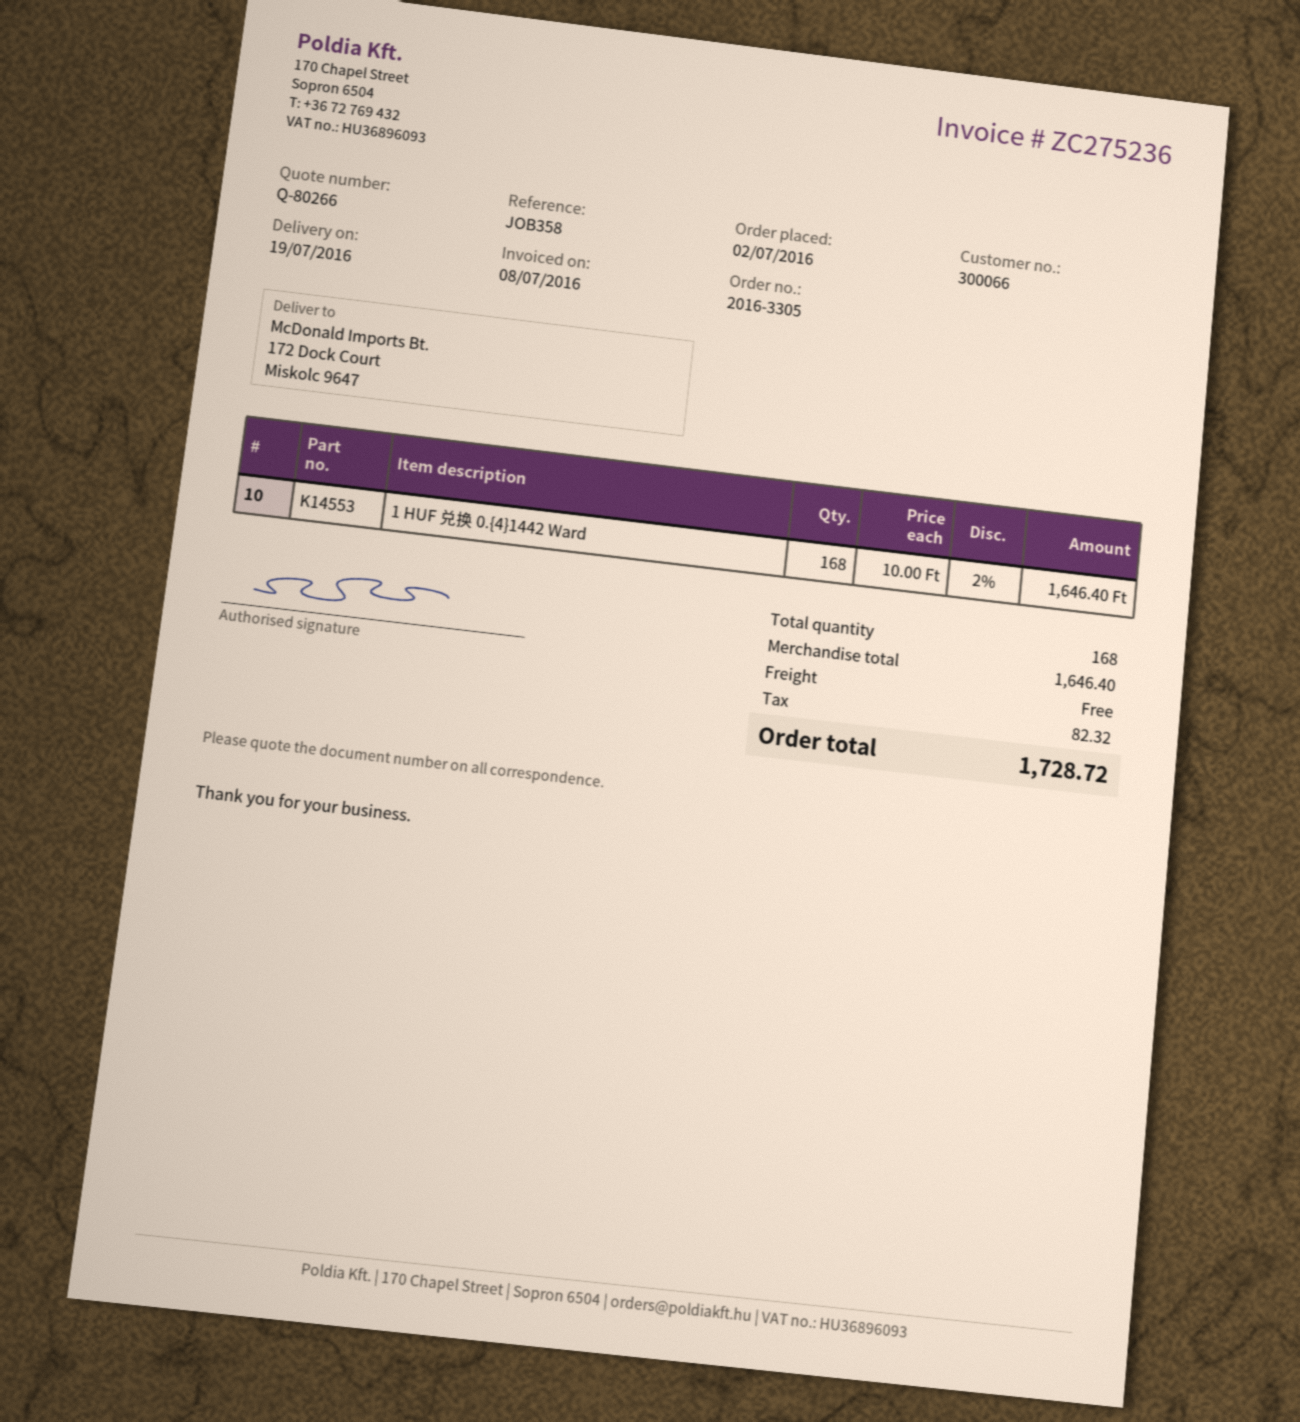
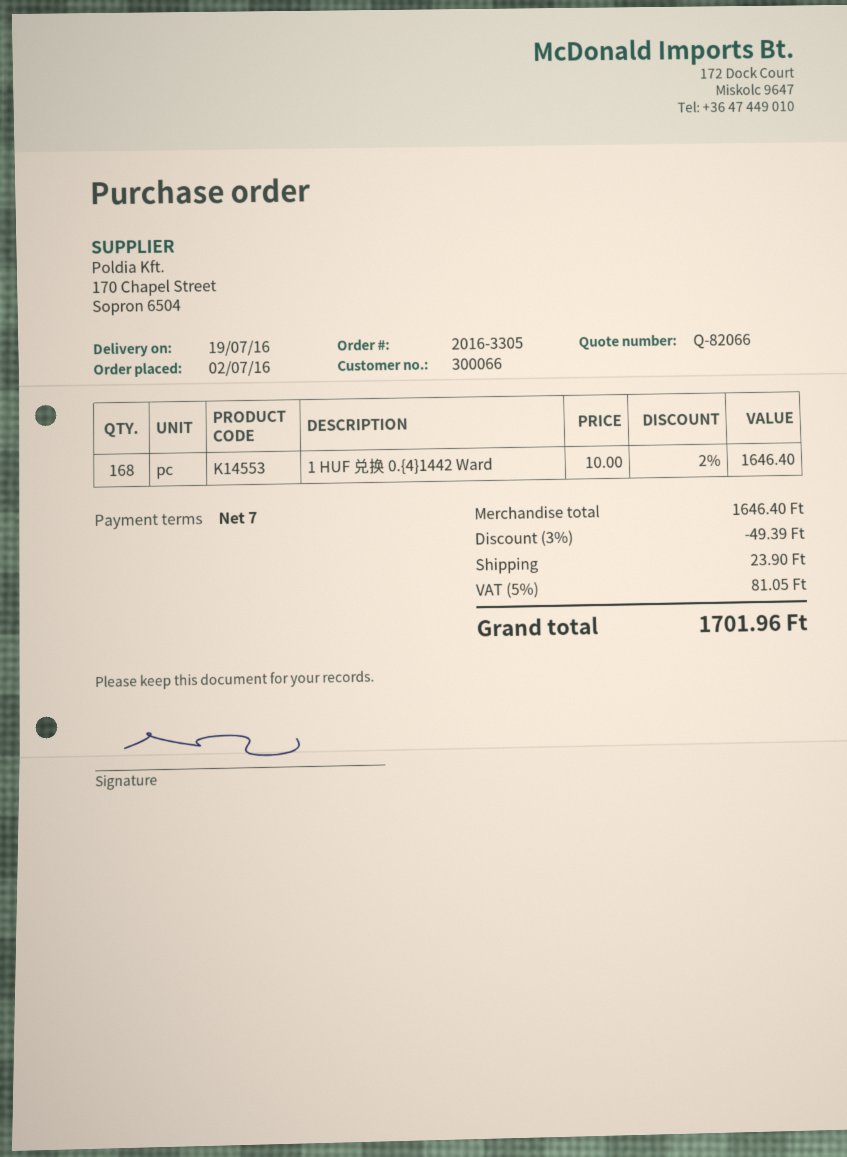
quote number: Q-80266 -> Q-82066
discount: none -> 3% = 49.39
shipping: 0.00 -> 23.90
tax: 82.32 -> 81.05
total: 1728.72 -> 1701.96

